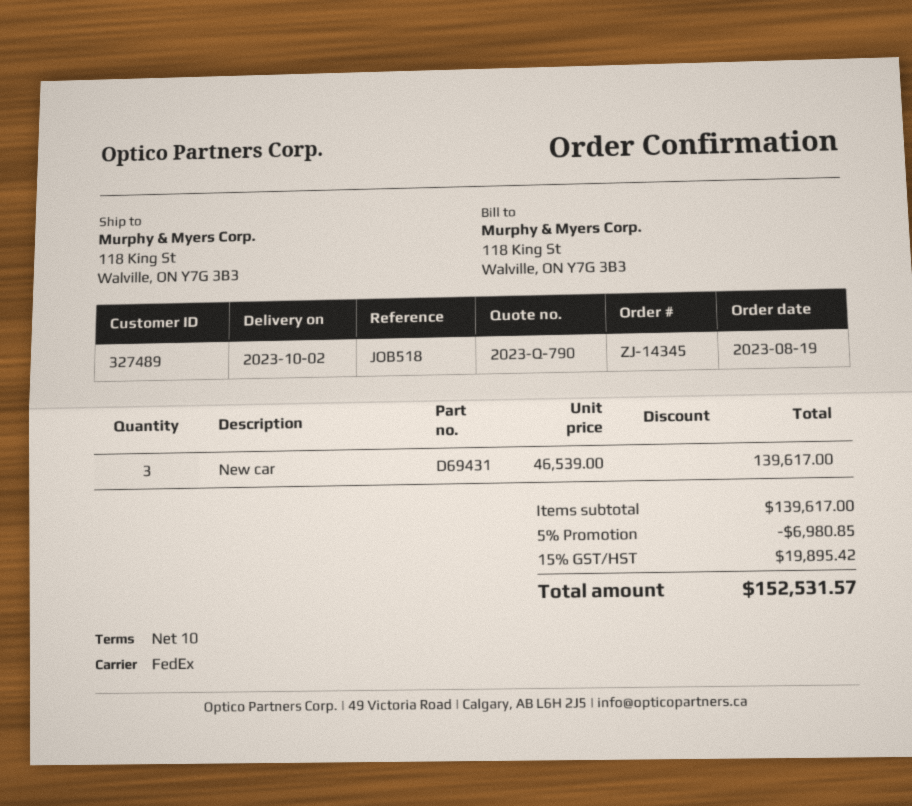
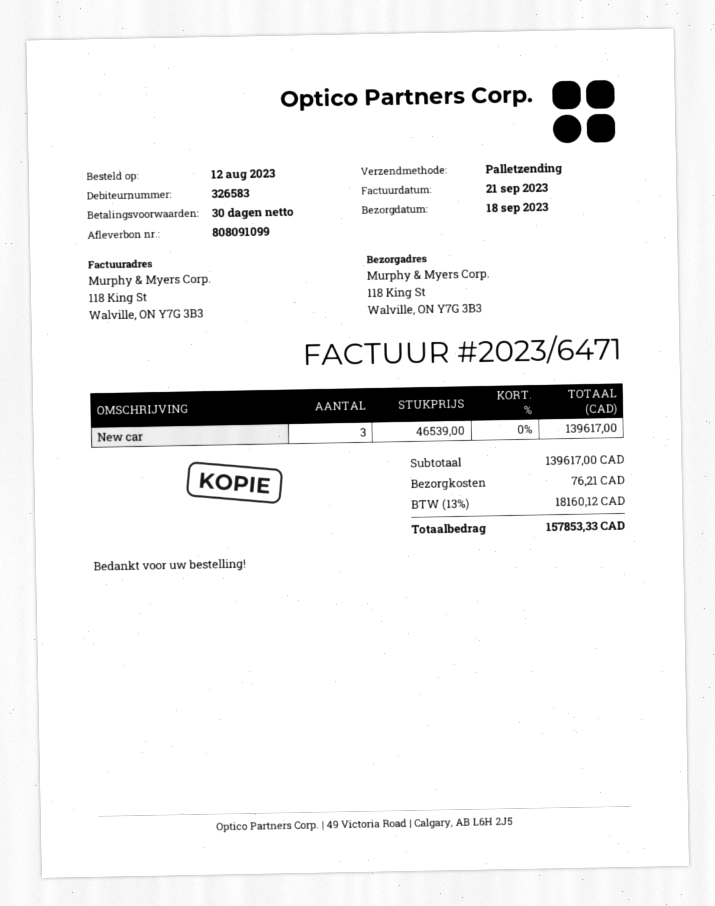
order date: 2023-08-19 -> 2023-08-12
delivery date: 2023-10-02 -> 2023-09-18
payment terms: 10 days -> 30 days
customer number: 327489 -> 326583
shipping method: FedEx -> pallet freight
discount: 5% = 6980.85 -> none
shipping: none -> 76.21
tax: 15% = 19895.42 -> 13% = 18160.12
total: 152531.57 -> 157853.33

